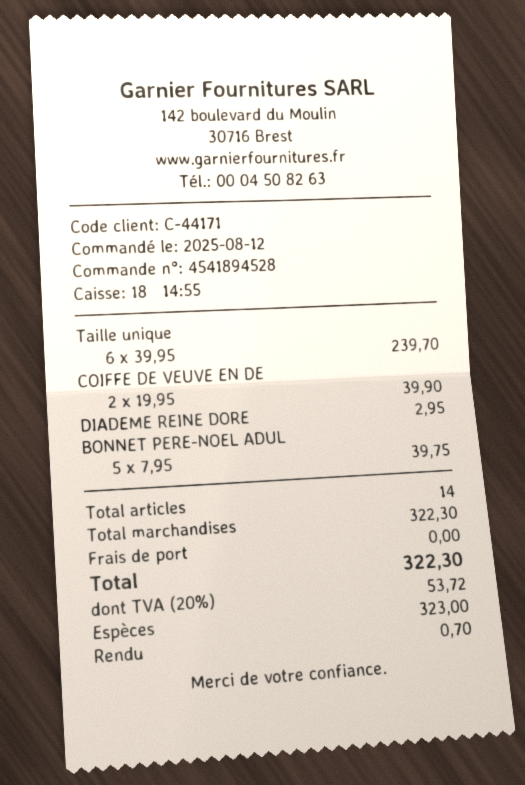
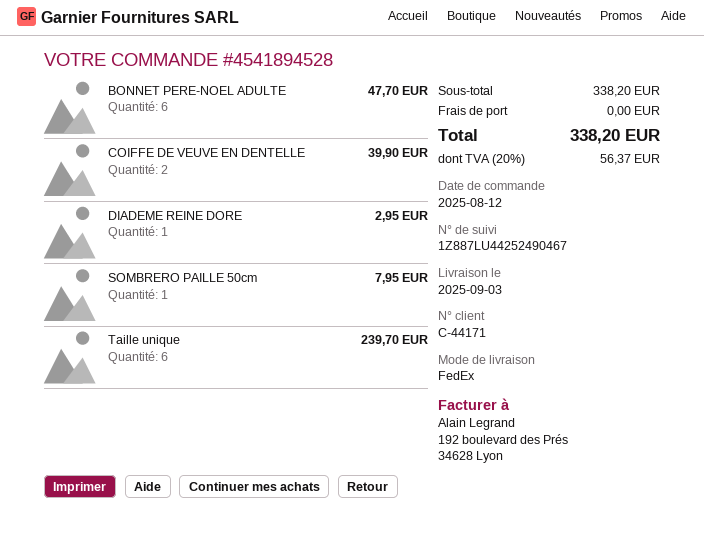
BONNET PERE-NOEL ADUL: 5 for 39.75 -> 6 for 47.70
SOMBRERO PAILLE 50cm: none -> 1 for 7.95
subtotal: 322.30 -> 338.20
tax: 20% = 53.72 -> 20% = 56.37
total: 322.30 -> 338.20

